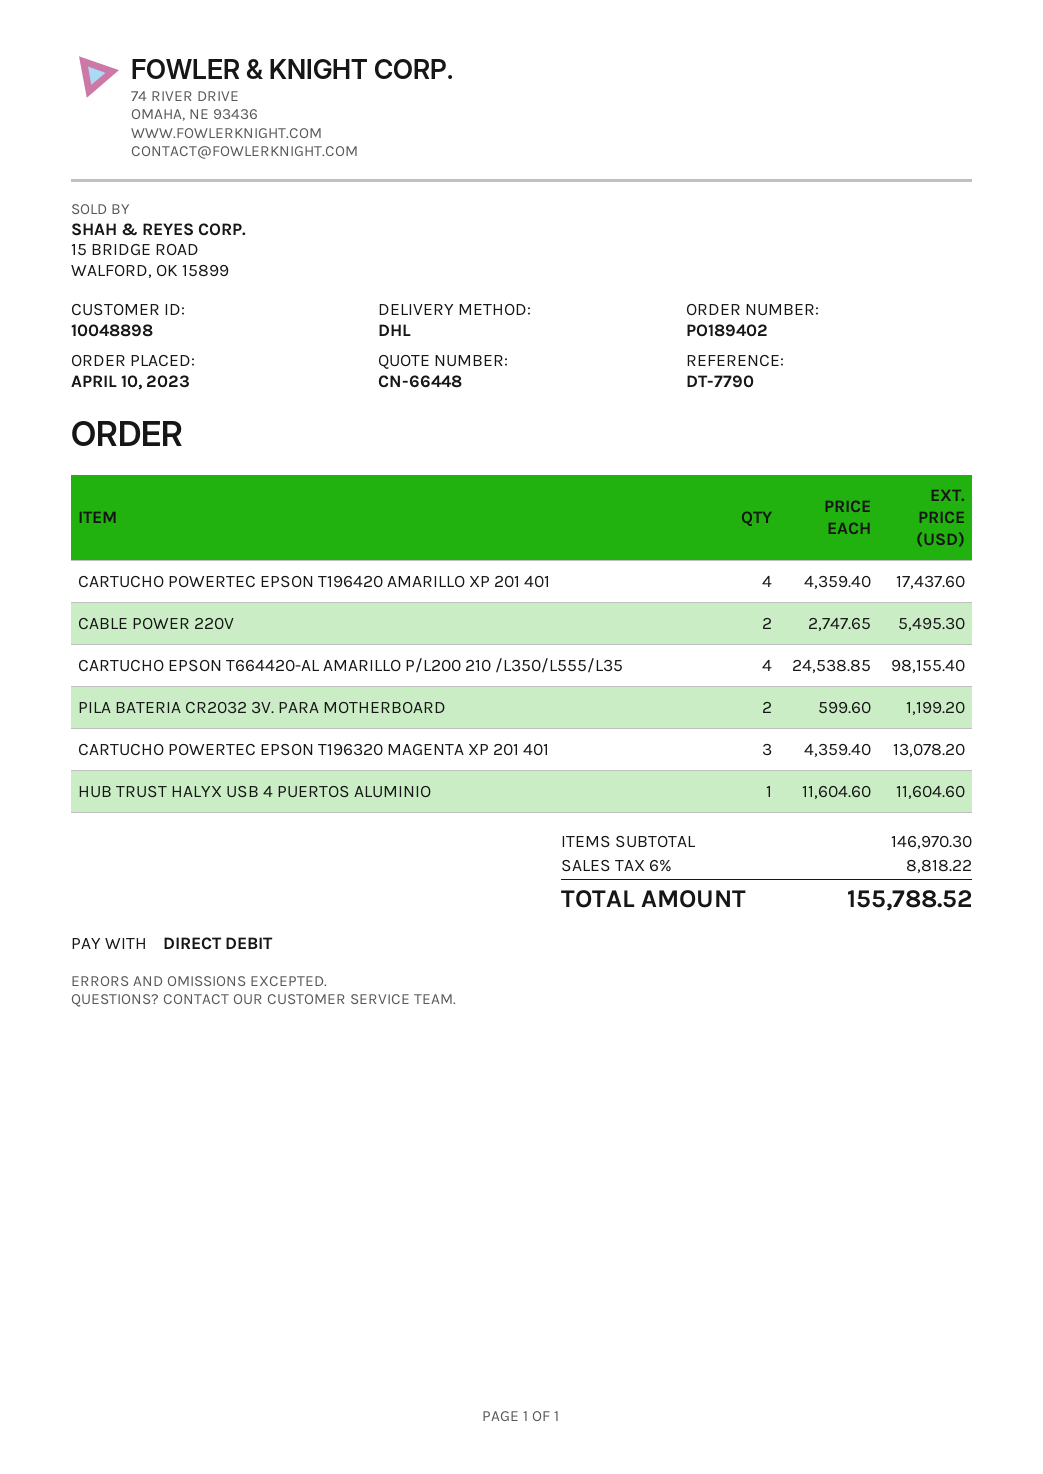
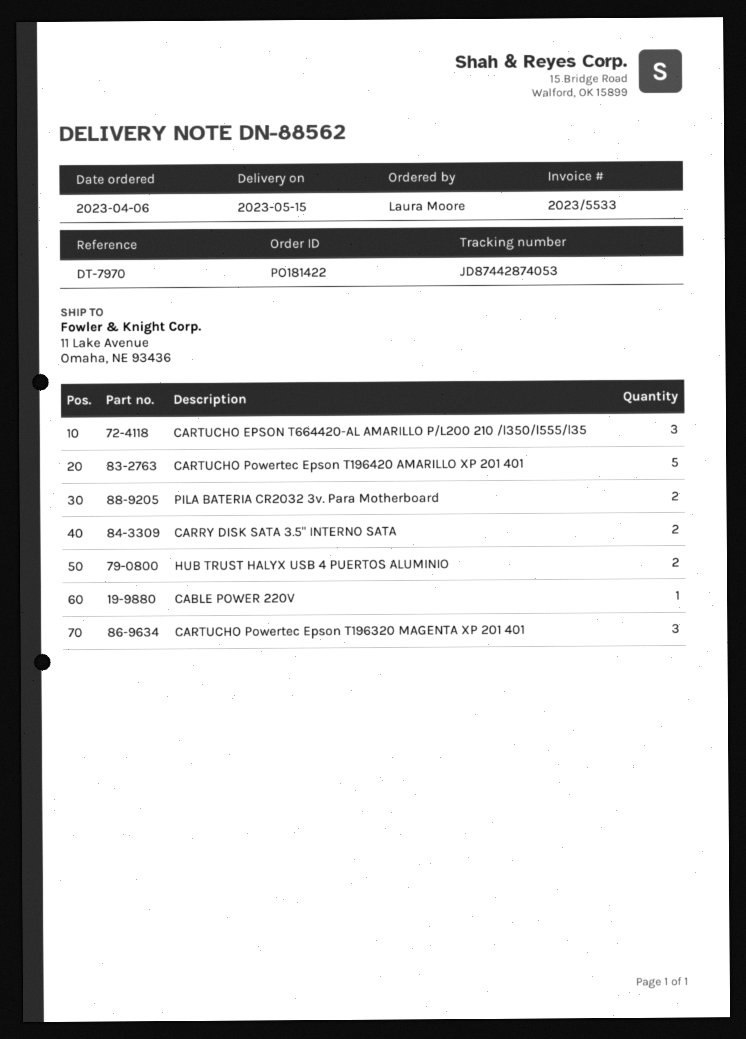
order number: PO189402 -> PO181422
order date: 2023-04-10 -> 2023-04-06
reference: DT-7790 -> DT-7970
CARTUCHO POWERTEC EPSON T196420 AMARILLO XP 201 401: 4 -> 5
CABLE POWER 220V: 2 -> 1
CARTUCHO EPSON T664420-AL AMARILLO P/L200 210 /L350/L555/L35: 4 -> 3
HUB TRUST HALYX USB 4 PUERTOS ALUMINIO: 1 -> 2
CARRY DISK SATA 3.5" INTERNO SATA: none -> 2

